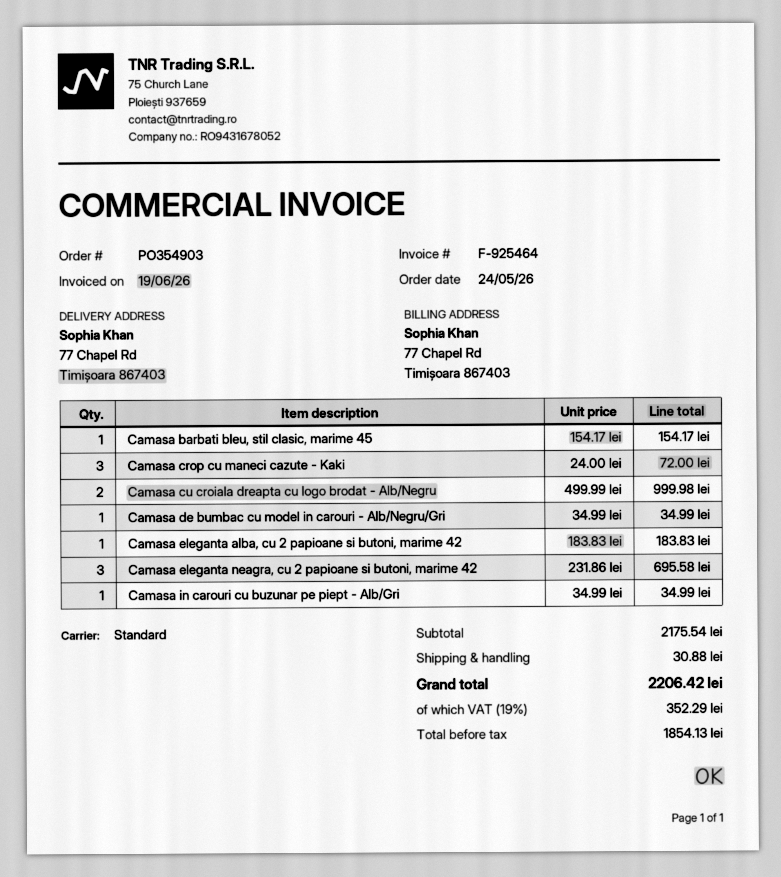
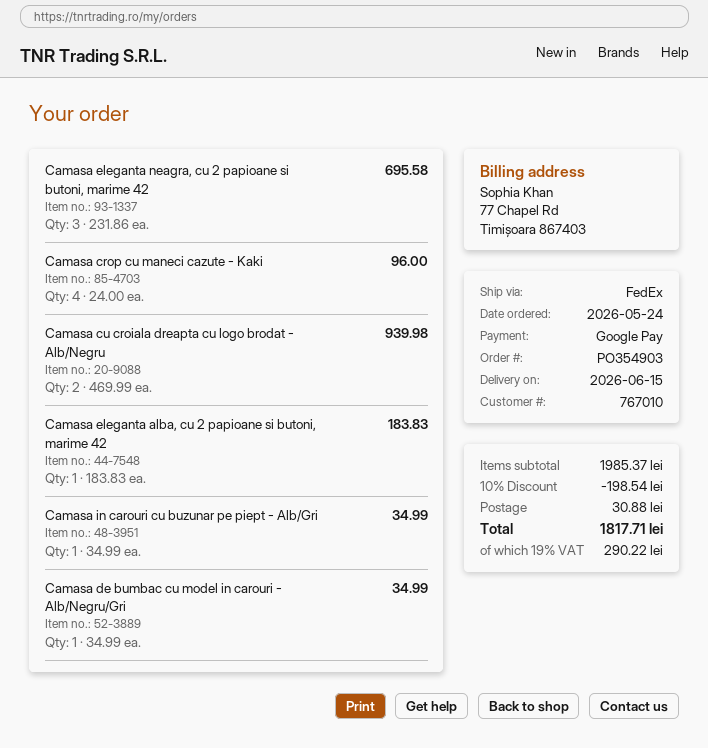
shipping method: standard -> FedEx
Camasa barbati bleu, stil clasic, marime 45: 1 x 154.17 = 154.17 -> none
Camasa crop cu maneci cazute - Kaki: 3 x 24.00 = 72.00 -> 4 x 24.00 = 96.00
Camasa cu croiala dreapta cu logo brodat - Alb/Negru: 2 x 499.99 = 999.98 -> 2 x 469.99 = 939.98
subtotal: 2175.54 -> 1985.37
discount: none -> 10% = 198.54
tax: 19% = 352.29 -> 19% = 290.22
total: 2206.42 -> 1817.71

